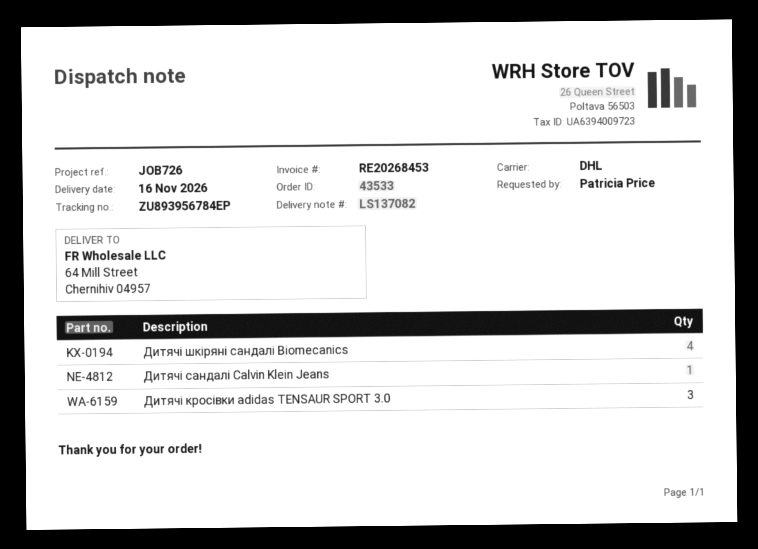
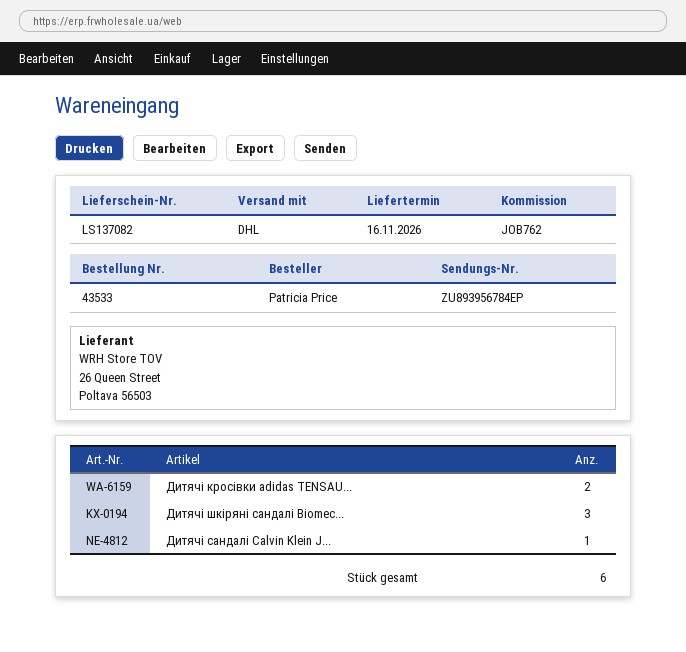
reference: JOB726 -> JOB762
Дитячі шкіряні сандалі Biomecanics: 4 -> 3
Дитячі кросівки adidas TENSAUR SPORT 3.0: 3 -> 2

